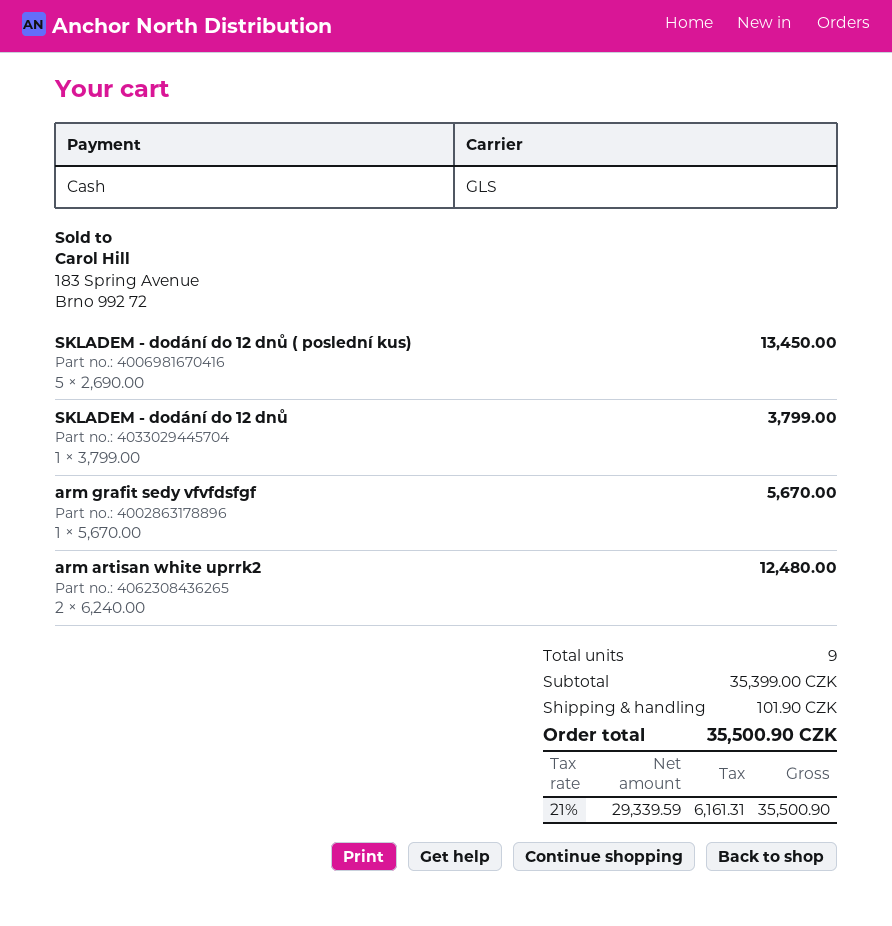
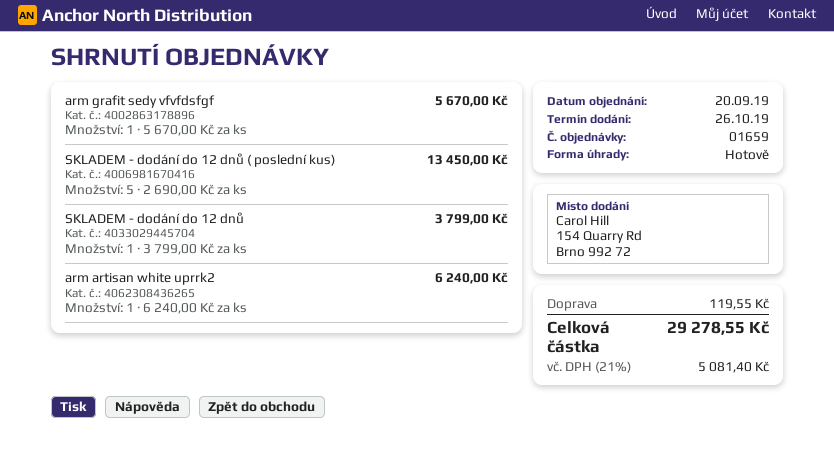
arm artisan white uprrk2: 2 x 6240.00 = 12480.00 -> 1 x 6240.00 = 6240.00
shipping: 101.90 -> 119.55
tax: 21% = 6161.31 -> 21% = 5081.40
total: 35500.90 -> 29278.55

